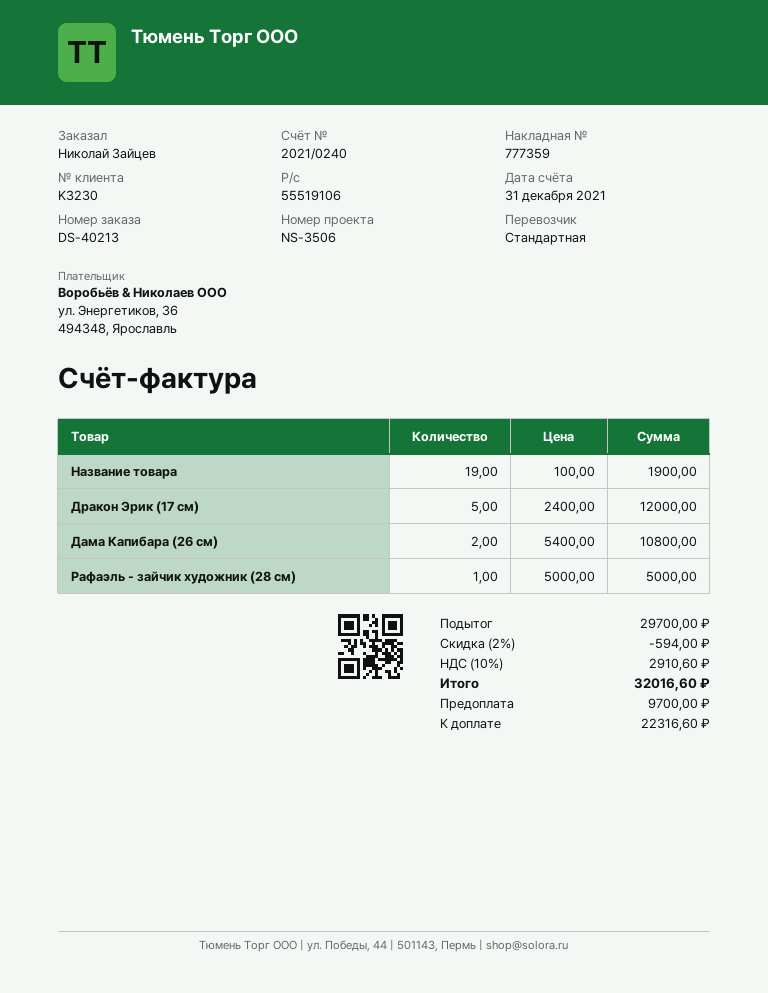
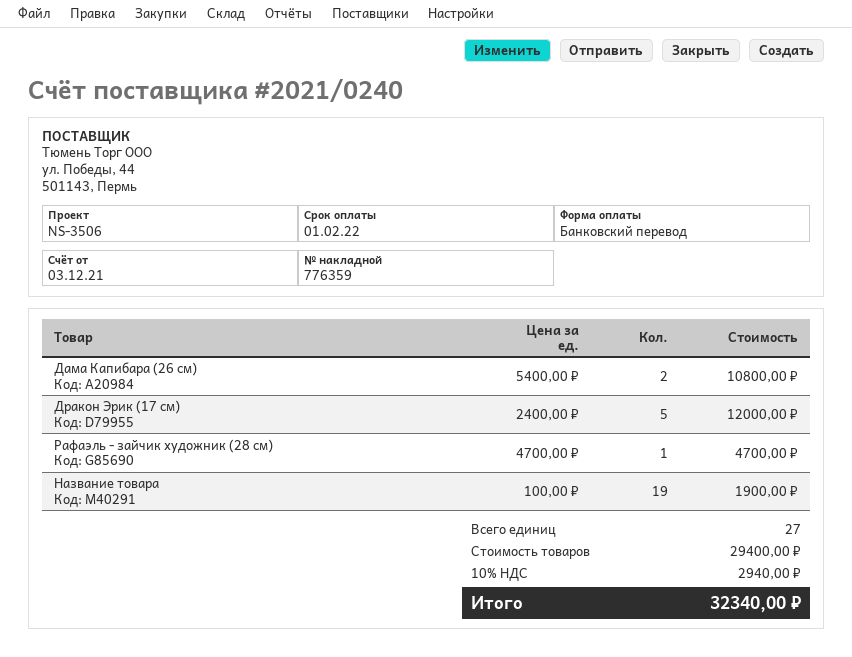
delivery note number: 777359 -> 776359
invoice date: 2021-12-31 -> 2021-12-03
Рафаэль - зайчик художник (28 см): 1 x 5000.00 = 5000.00 -> 1 x 4700.00 = 4700.00
subtotal: 29700.00 -> 29400.00
discount: 2% = 594.00 -> none
tax: 10% = 2910.60 -> 10% = 2940.00
total: 32016.60 -> 32340.00

